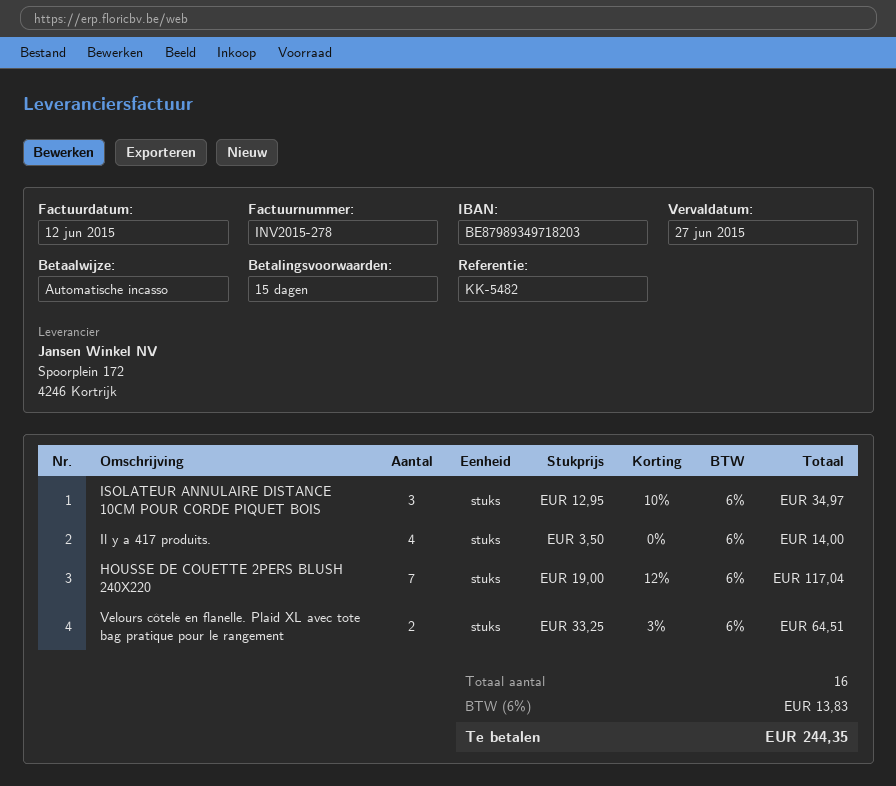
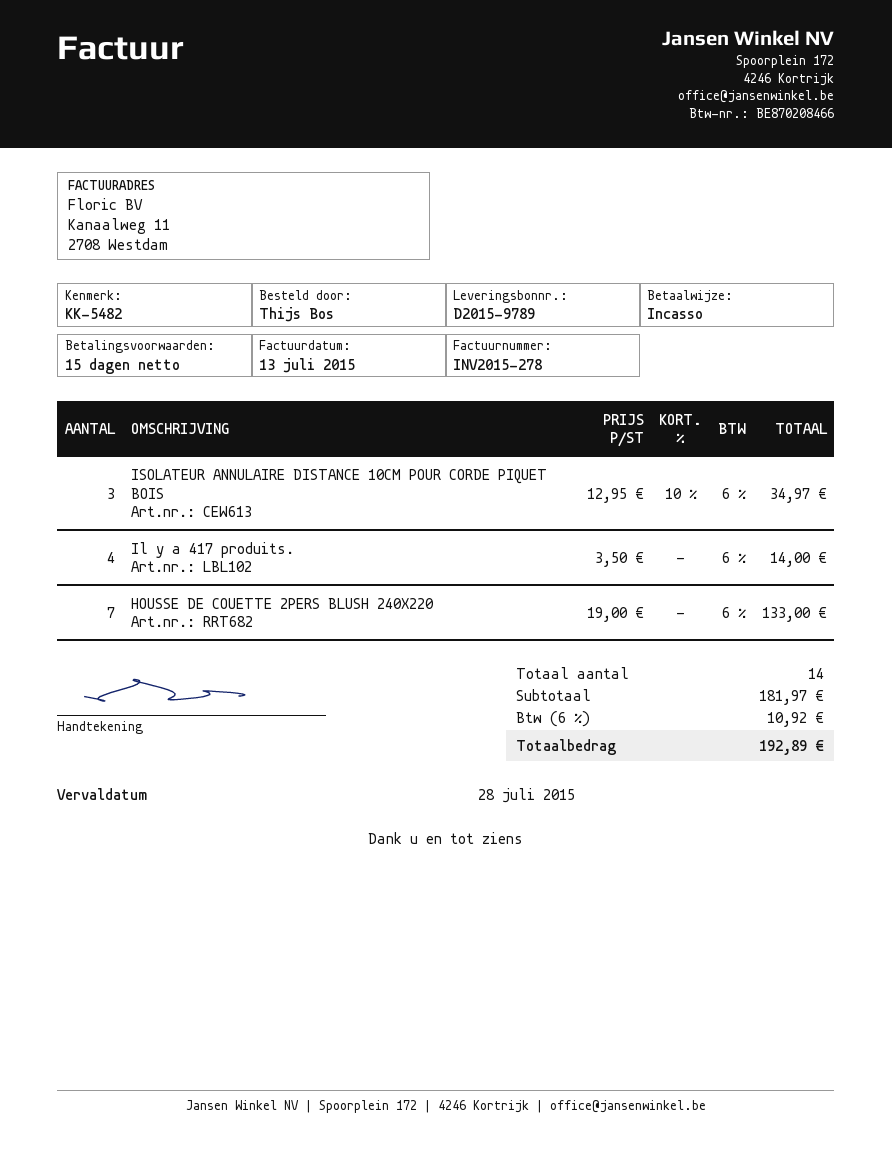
invoice date: 2015-06-12 -> 2015-07-13
due date: 2015-06-27 -> 2015-07-28
HOUSSE DE COUETTE 2PERS BLUSH 240X220: 7 x 19.00 - 12% = 117.04 -> 7 x 19.00 = 133.00
Velours côtelé en flanelle. Plaid XL avec tote bag pratique pour le rangement: 2 x 33.25 - 3% = 64.51 -> none
total quantity: 16 -> 14
tax: 6% = 13.83 -> 6% = 10.92
total: 244.35 -> 192.89

